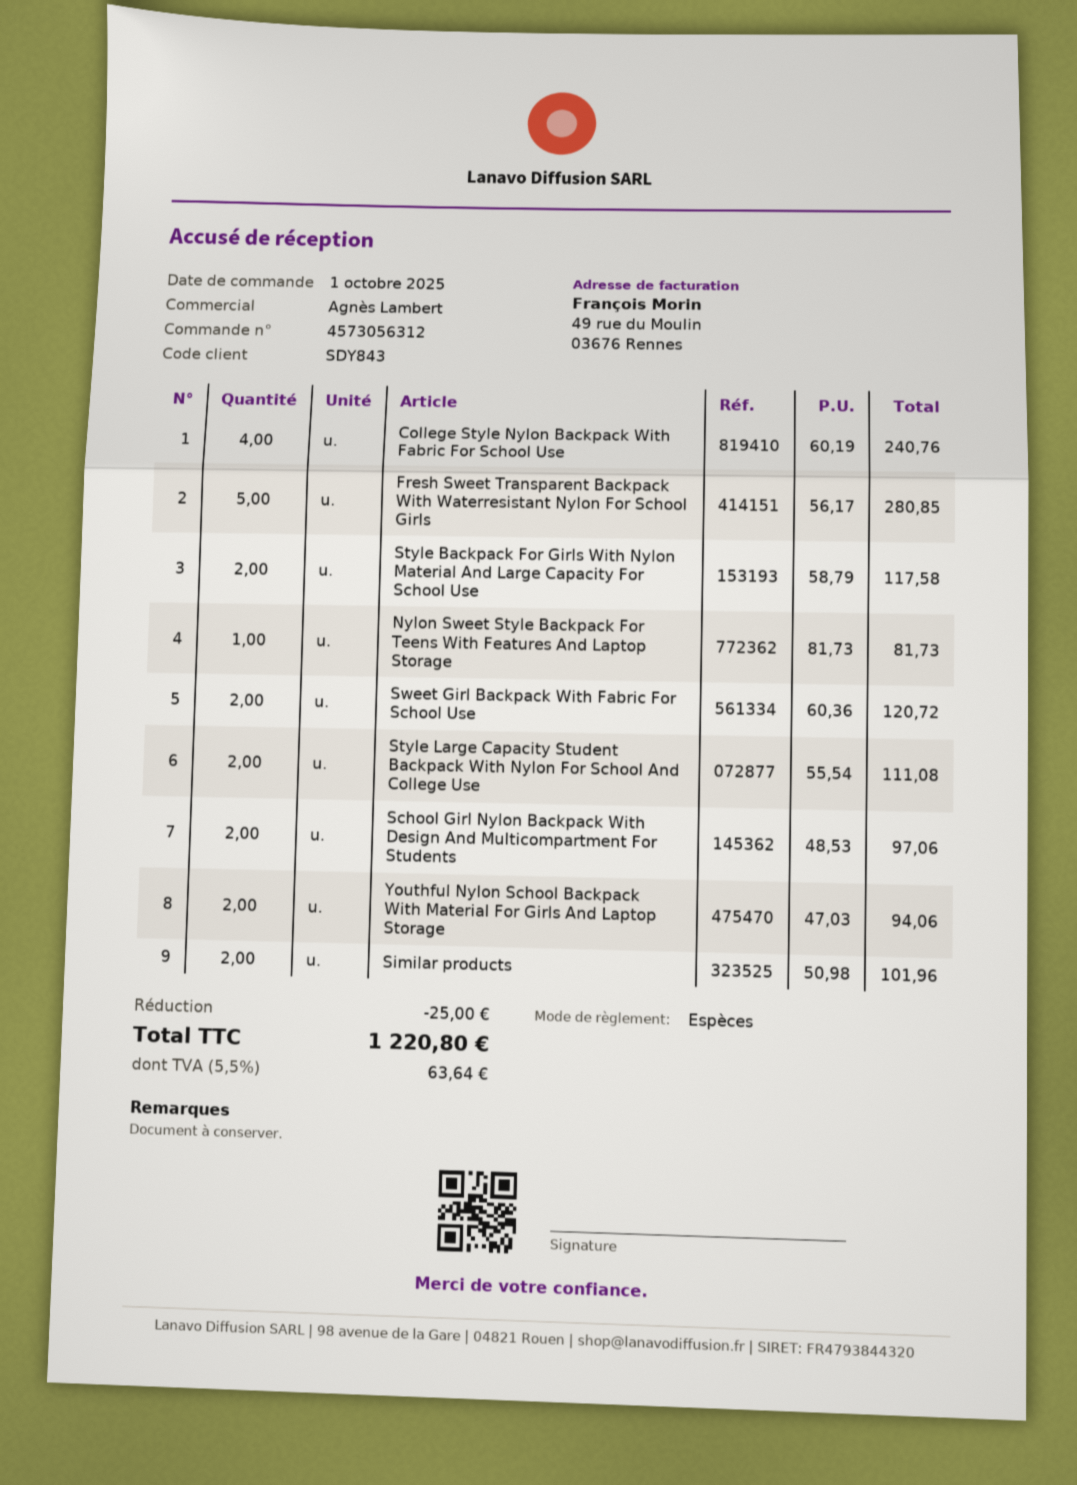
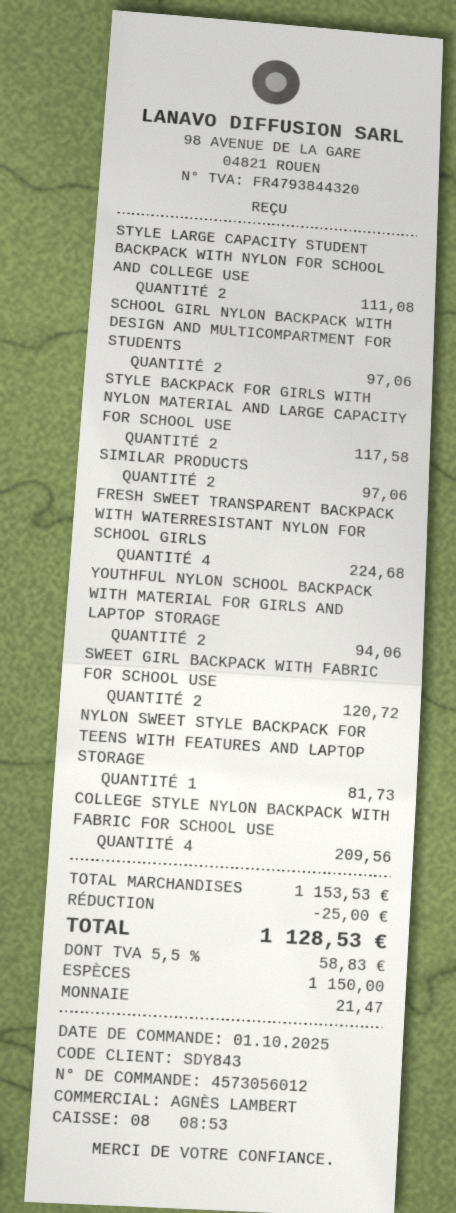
order number: 4573056312 -> 4573056012
College Style Nylon Backpack With Fabric For School Use: 4 for 240.76 -> 4 for 209.56
Fresh Sweet Transparent Backpack With Waterresistant Nylon For School Girls: 5 for 280.85 -> 4 for 224.68
Similar products: 2 for 101.96 -> 2 for 97.06
tax: 5.5% = 63.64 -> 5.5% = 58.83
total: 1220.80 -> 1128.53

